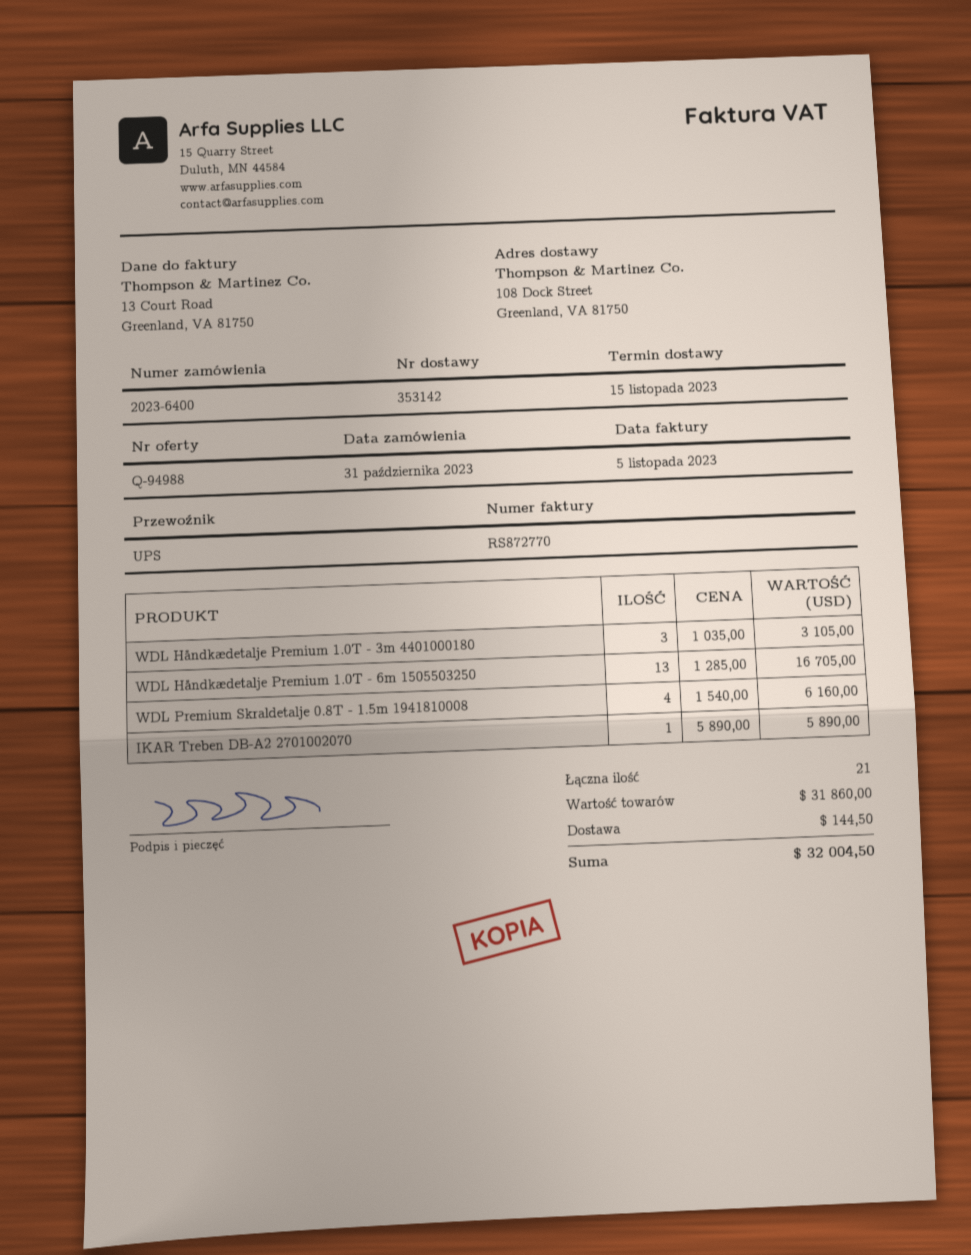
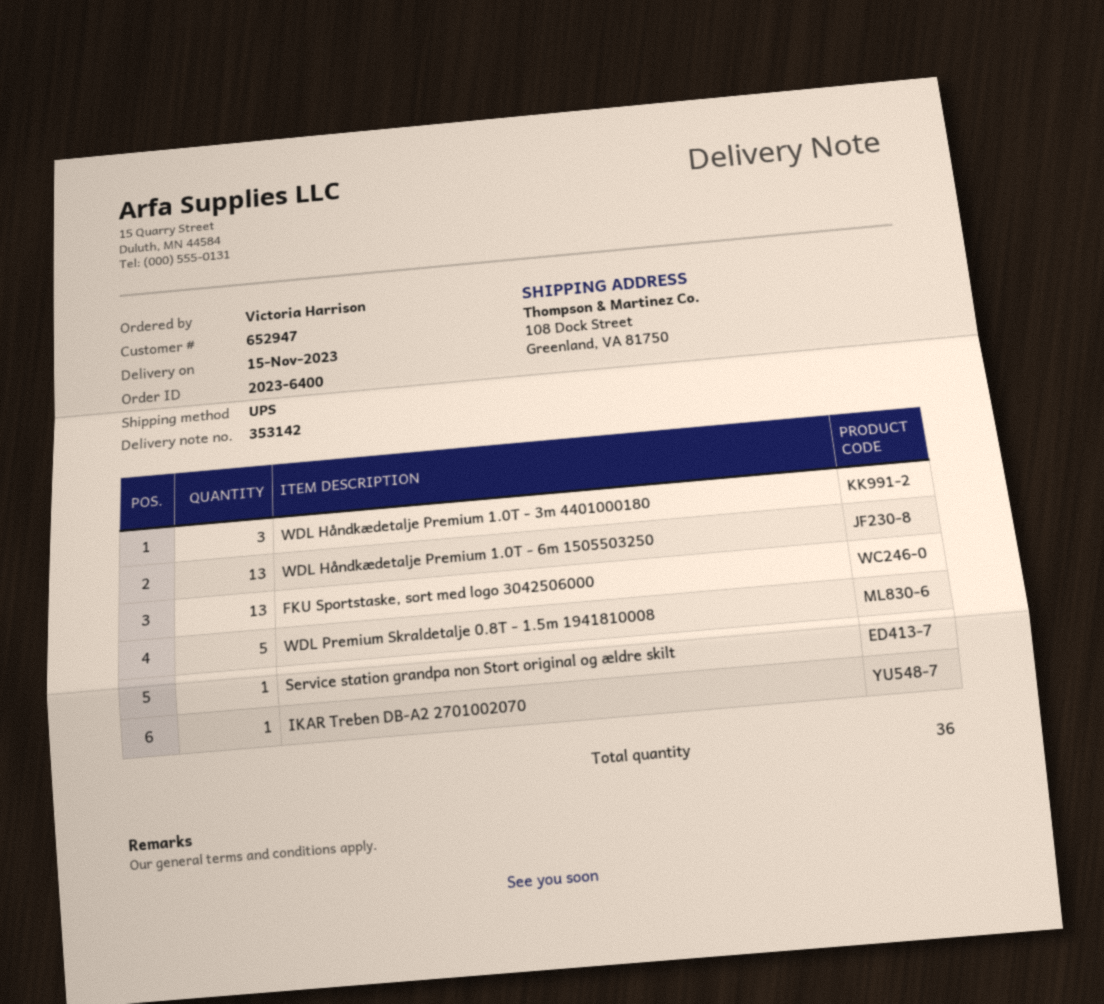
WDL Premium Skraldetalje 0.8T - 1.5m 1941810008: 4 -> 5
FKU Sportstaske, sort med logo 3042506000: none -> 13
Service station grandpa non Stort original og ældre skilt: none -> 1
total quantity: 21 -> 36

